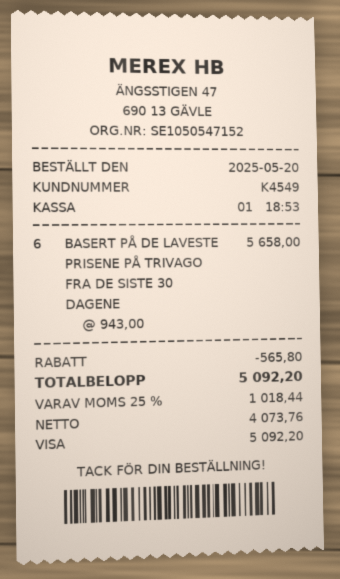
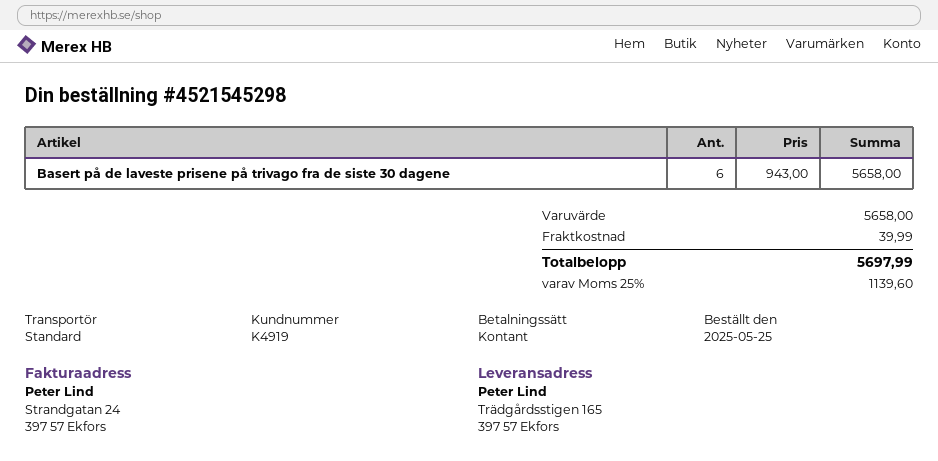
order date: 2025-05-20 -> 2025-05-25
customer number: K4549 -> K4919
payment method: Visa -> cash
discount: 565.80 -> none
shipping: none -> 39.99
tax: 25% = 1018.44 -> 25% = 1139.60
total: 5092.20 -> 5697.99

